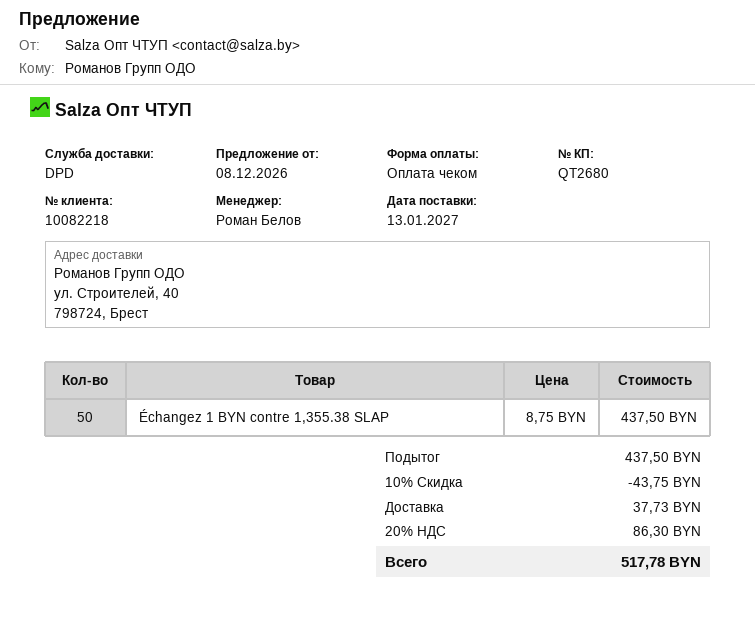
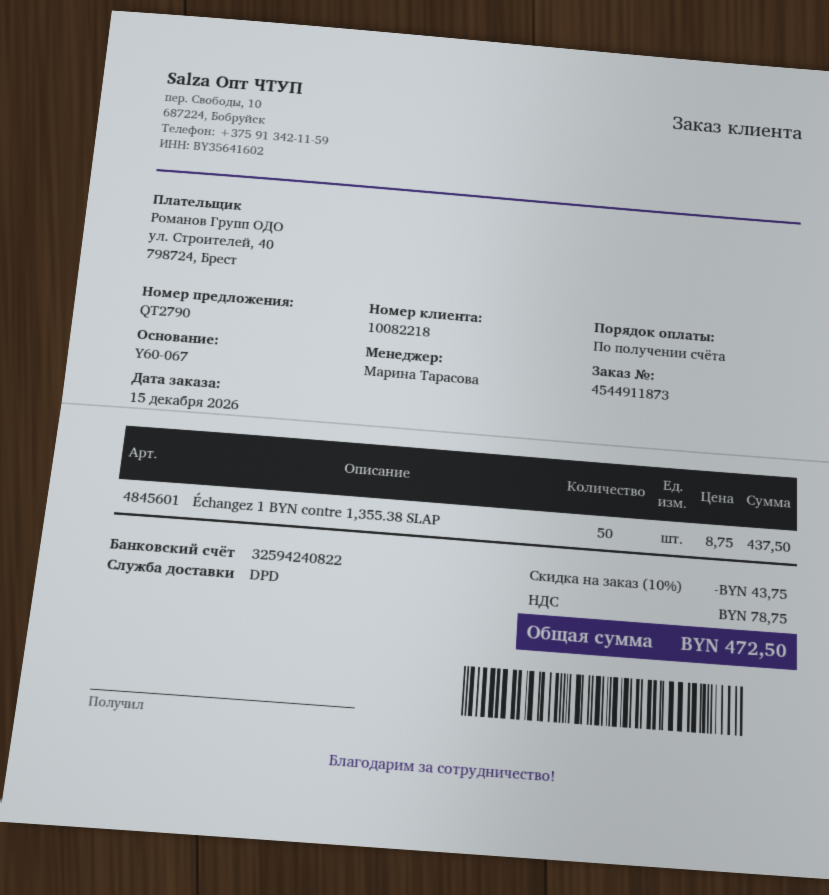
quote number: QT2680 -> QT2790
sales rep: Роман Белов -> Марина Тарасова
shipping: 37.73 -> none
tax: 86.30 -> 78.75
total: 517.78 -> 472.50

